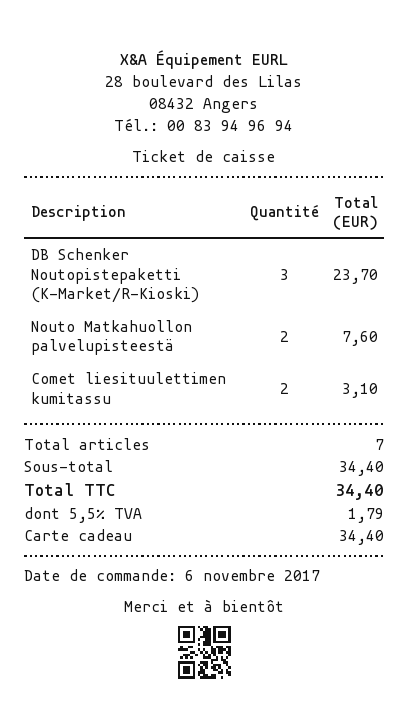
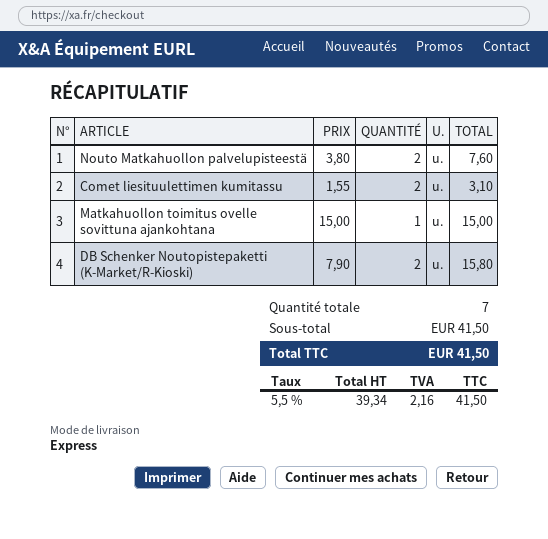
DB Schenker Noutopistepaketti (K-Market/R-Kioski): 3 for 23.70 -> 2 for 15.80
Matkahuollon toimitus ovelle sovittuna ajankohtana: none -> 1 for 15.00
subtotal: 34.40 -> 41.50
tax: 5.5% = 1.79 -> 5.5% = 2.16
total: 34.40 -> 41.50

